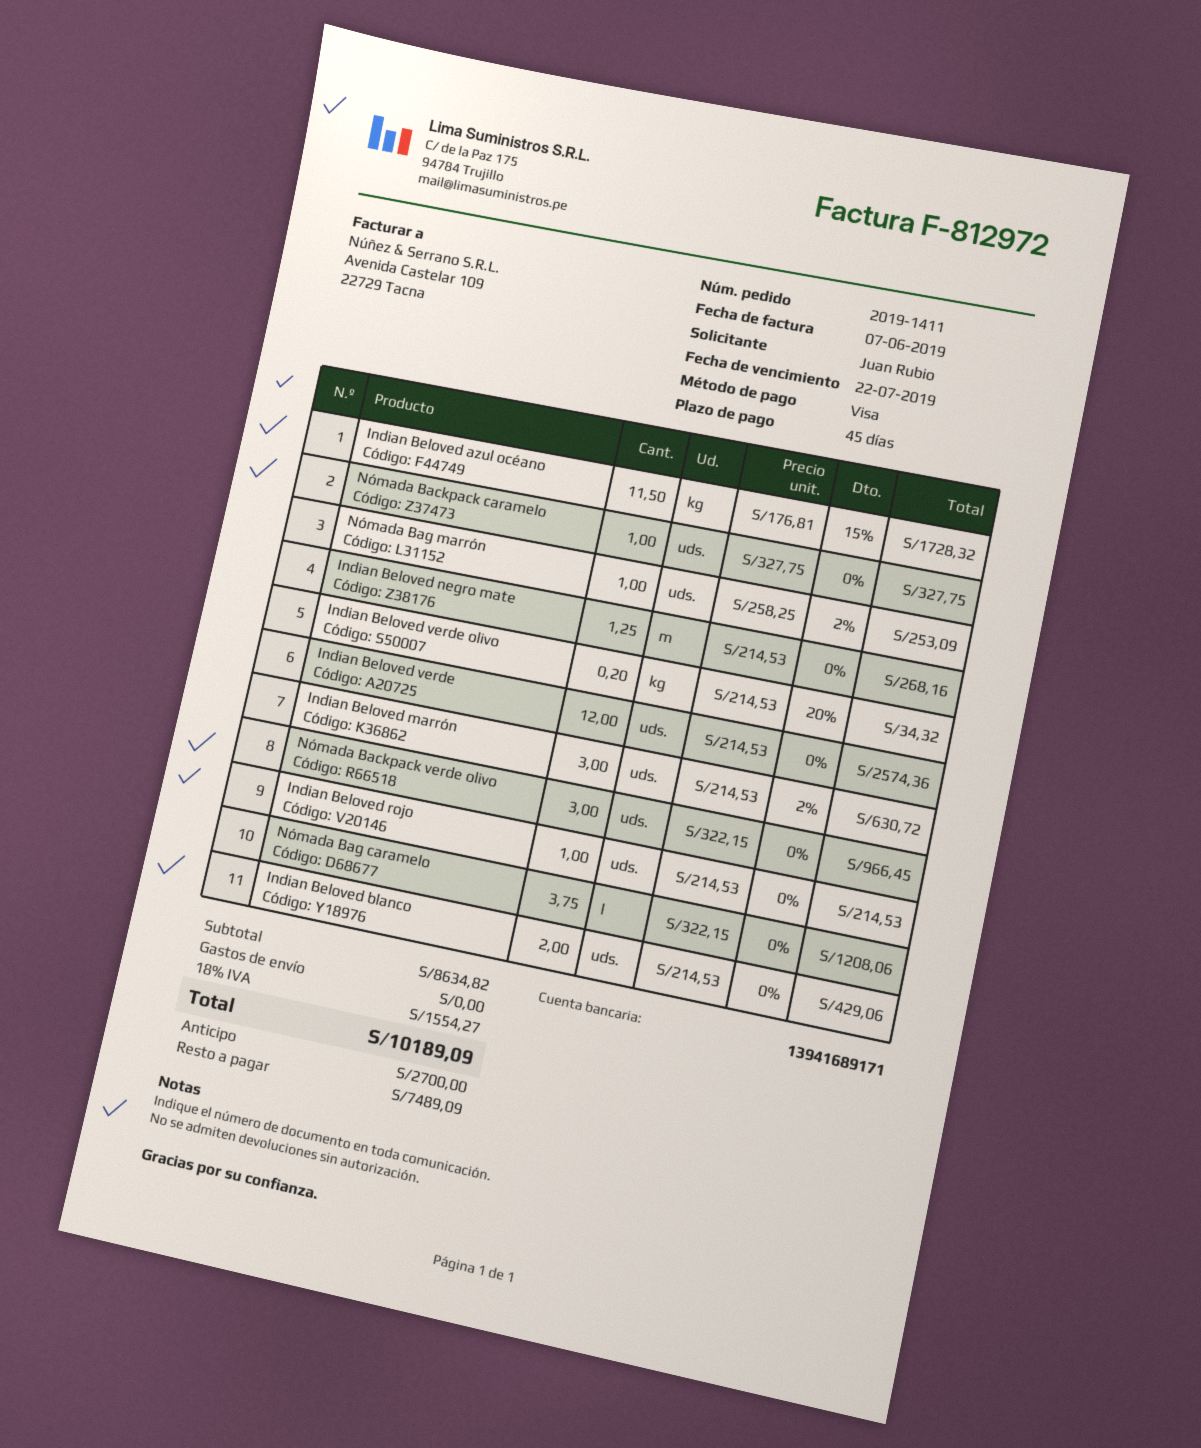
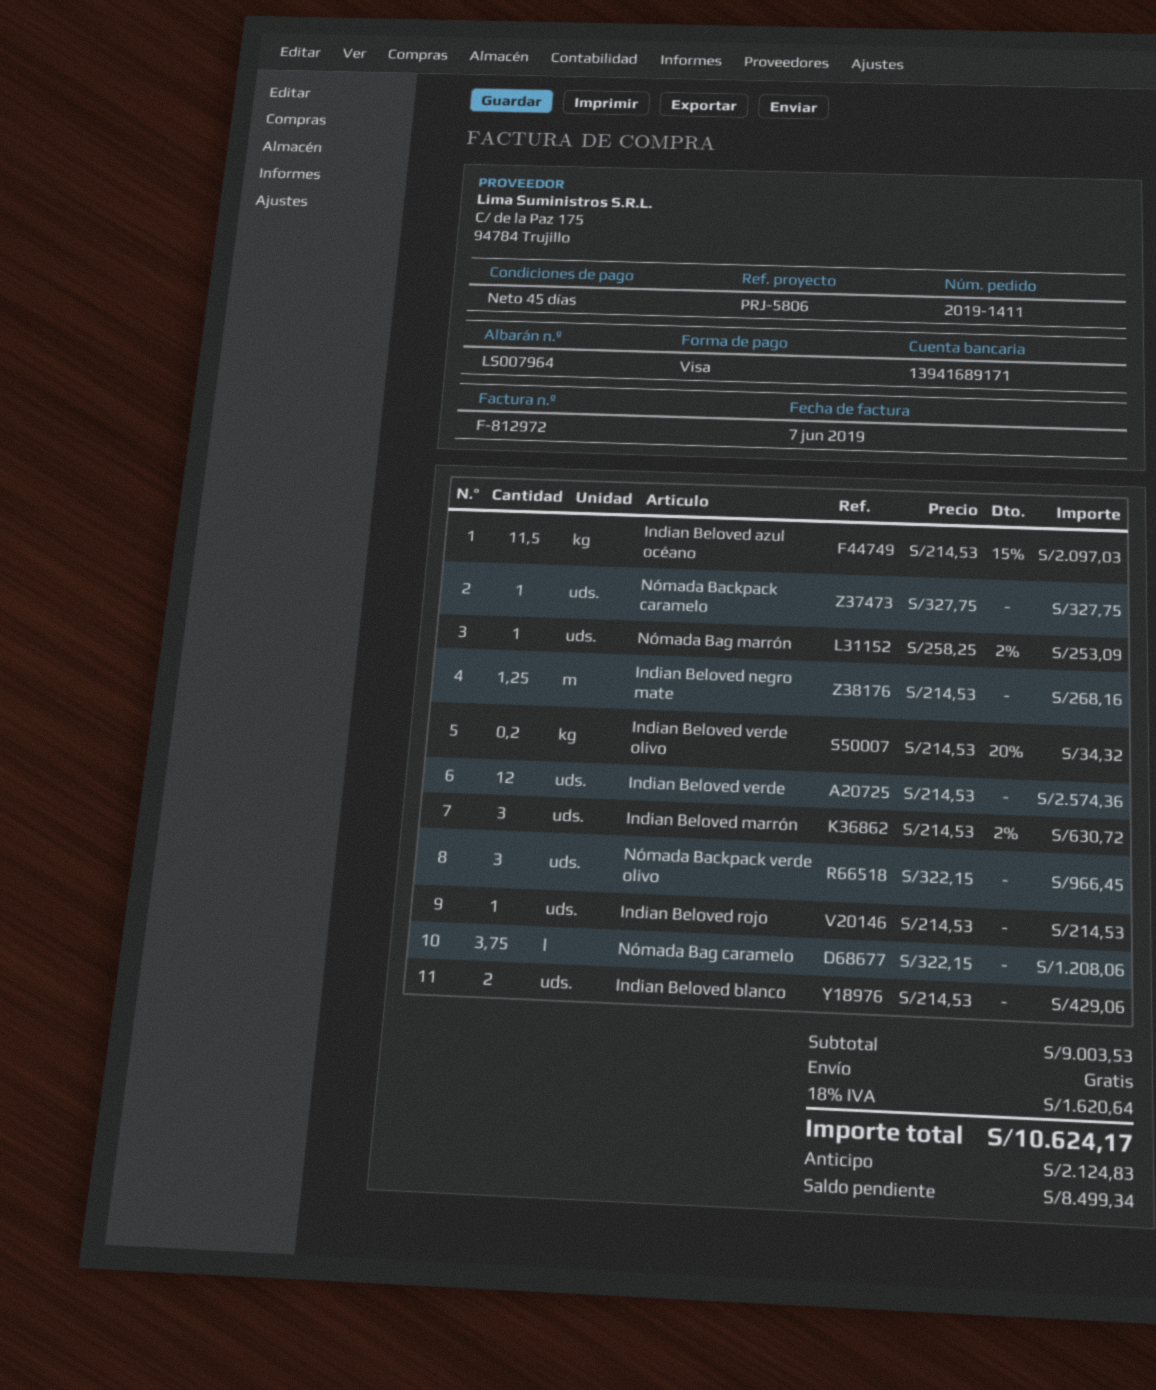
Indian Beloved azul océano: 11.5 x 176.81 - 15% = 1728.32 -> 11.5 x 214.53 - 15% = 2097.03
subtotal: 8634.82 -> 9003.53
tax: 18% = 1554.27 -> 18% = 1620.64
total: 10189.09 -> 10624.17
deposit: 2700.00 -> 2124.83
balance: 7489.09 -> 8499.34

